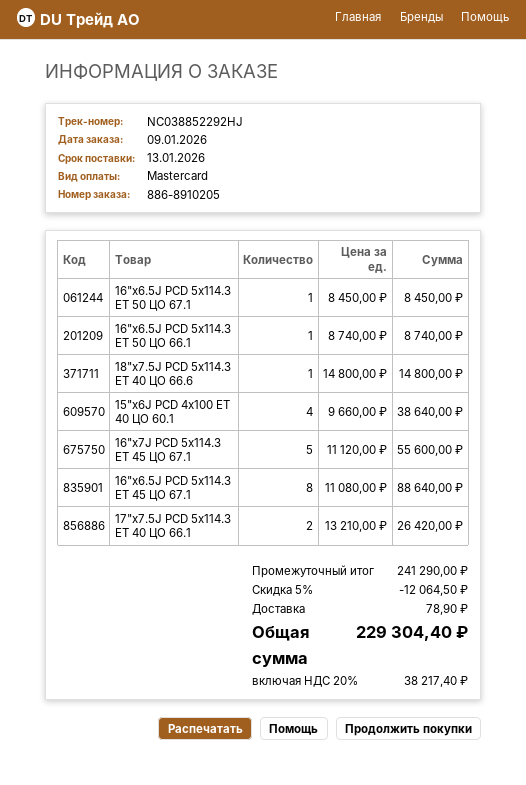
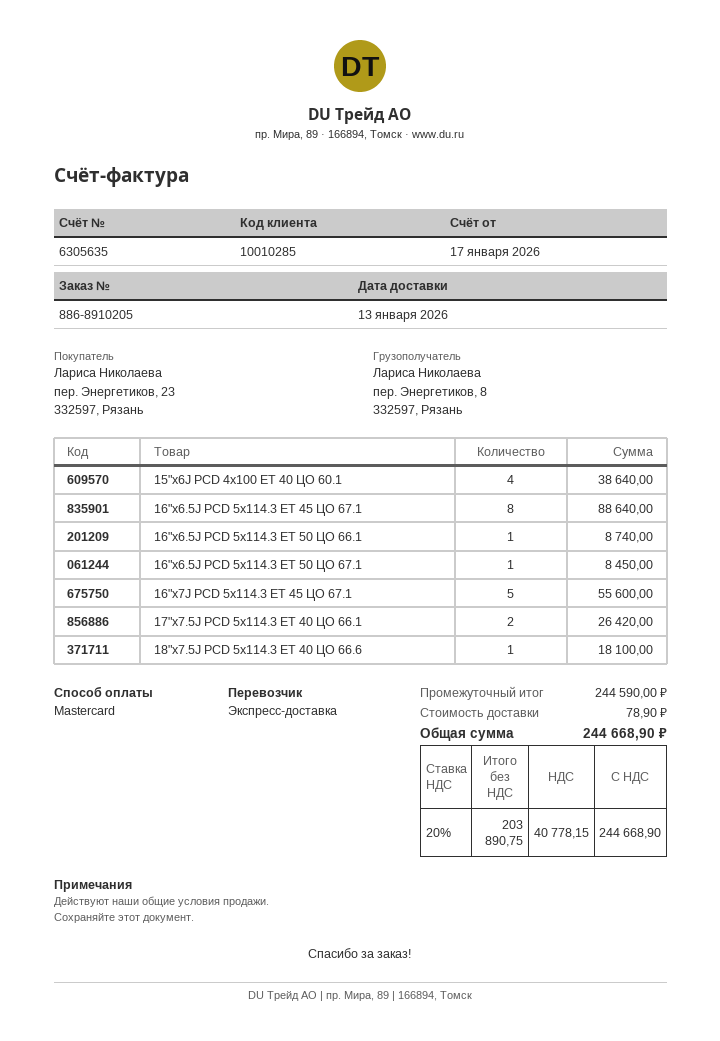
18"x7.5J PCD 5x114.3 ЕТ 40 ЦО 66.6: 1 for 14800.00 -> 1 for 18100.00
subtotal: 241290.00 -> 244590.00
discount: 5% = 12064.50 -> none
tax: 20% = 38217.40 -> 20% = 40778.15
total: 229304.40 -> 244668.90

